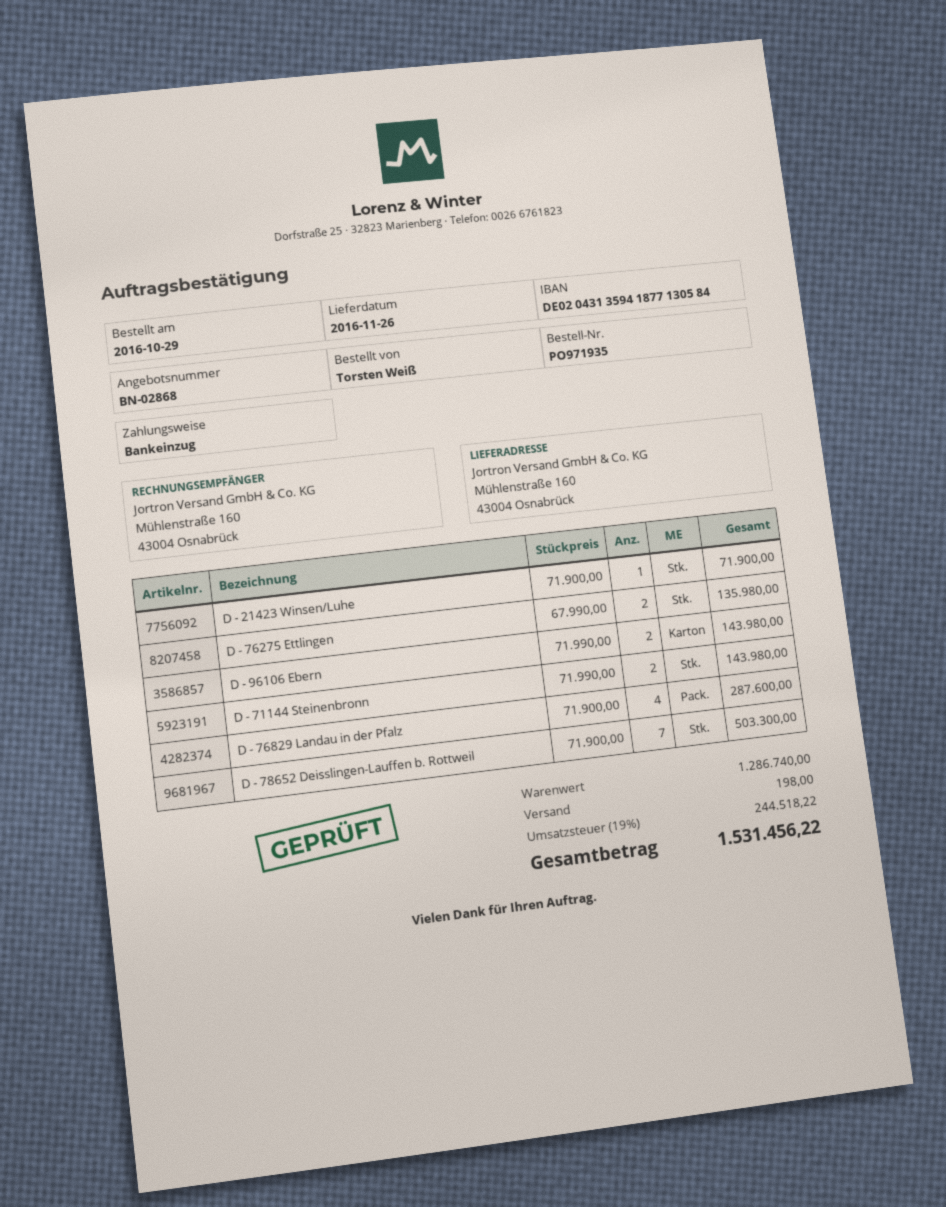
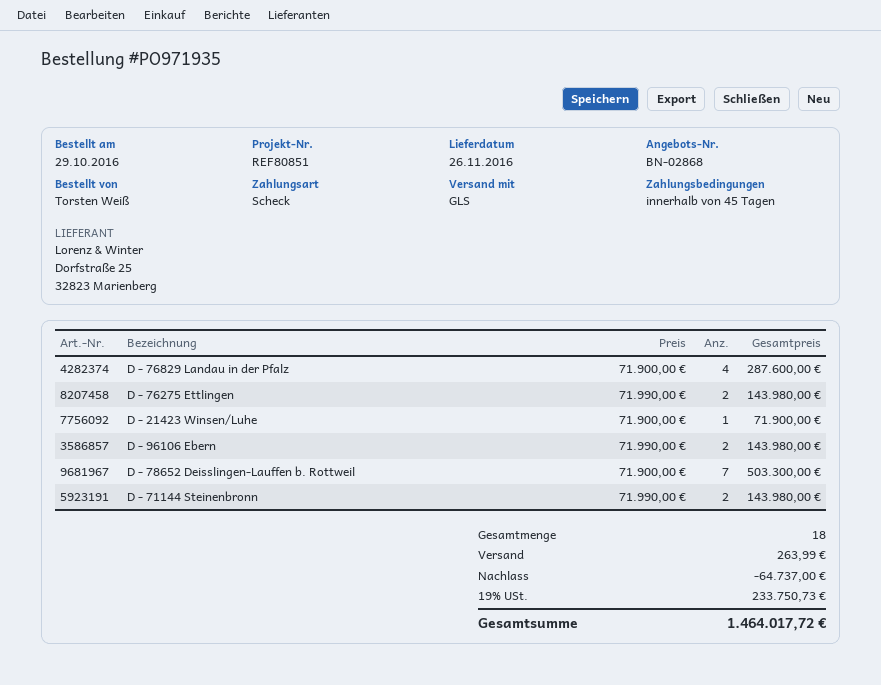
payment method: direct debit -> cheque
D - 76275 Ettlingen: 2 x 67990.00 = 135980.00 -> 2 x 71990.00 = 143980.00
discount: none -> 64737.00
shipping: 198.00 -> 263.99
tax: 19% = 244518.22 -> 19% = 233750.73
total: 1531456.22 -> 1464017.72

